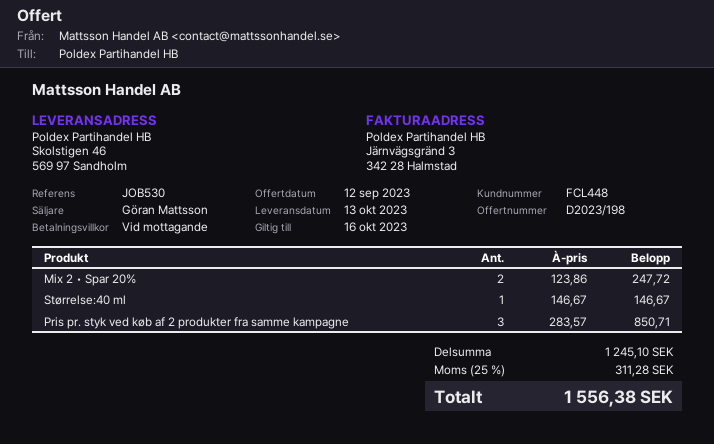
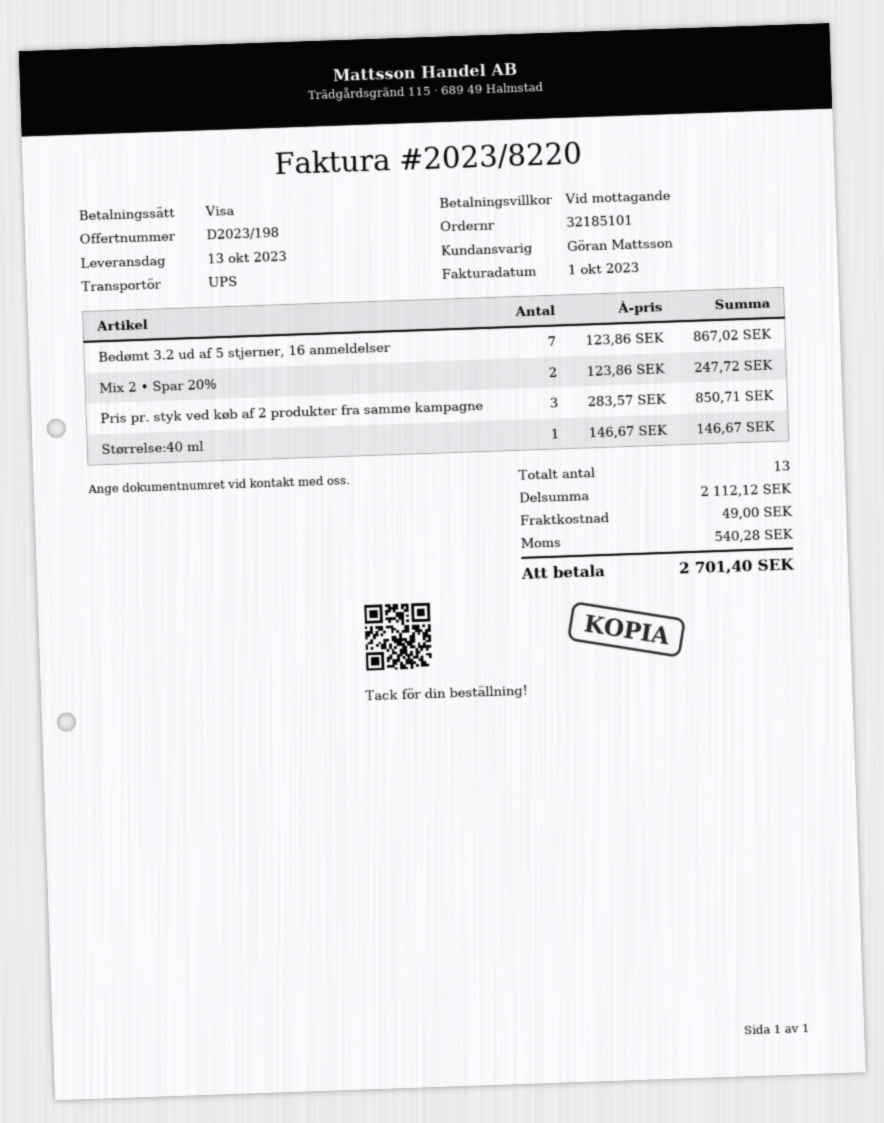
Bedømt 3.2 ud af 5 stjerner, 16 anmeldelser: none -> 7 x 123.86 = 867.02
subtotal: 1245.10 -> 2112.12
shipping: none -> 49.00
tax: 311.28 -> 540.28
total: 1556.38 -> 2701.40

